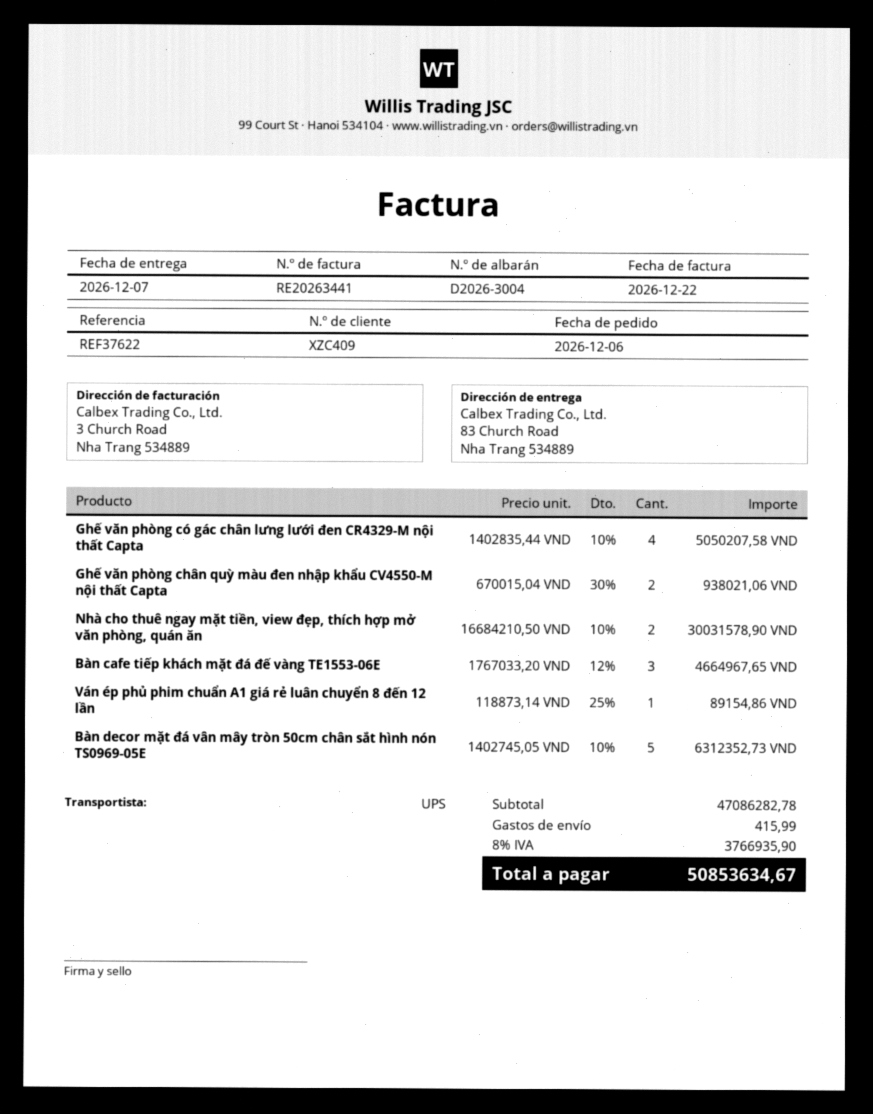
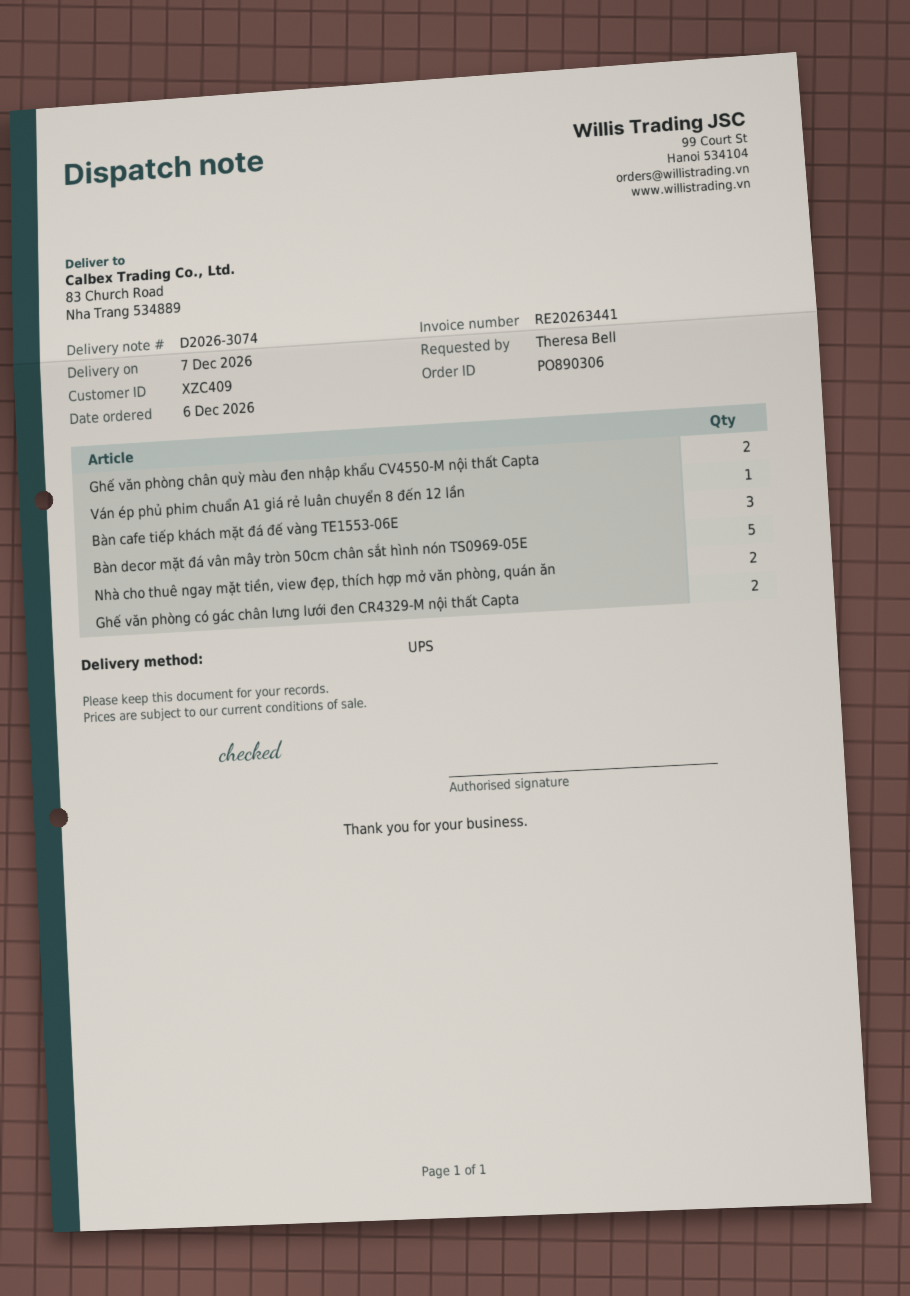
delivery note number: D2026-3004 -> D2026-3074
Ghế văn phòng có gác chân lưng lưới đen CR4329-M nội thất Capta: 4 -> 2

